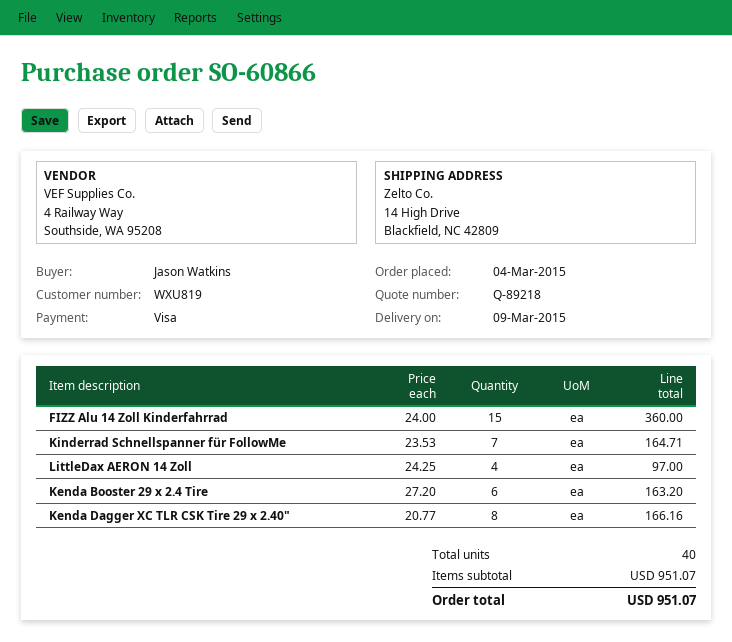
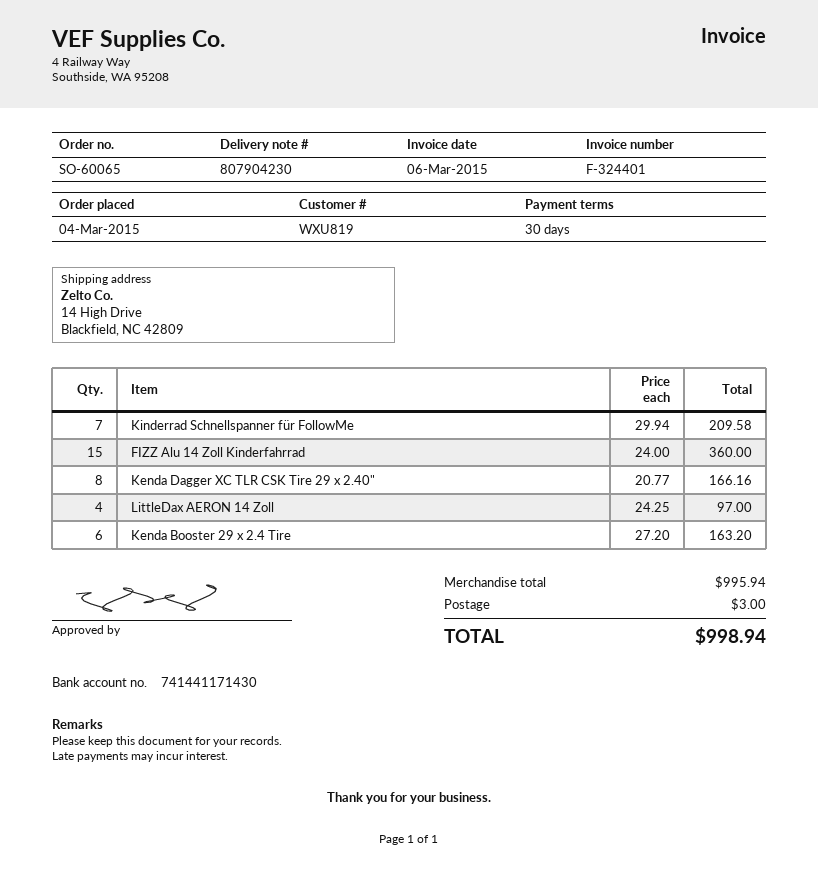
order number: SO-60866 -> SO-60065
Kinderrad Schnellspanner für FollowMe: 7 x 23.53 = 164.71 -> 7 x 29.94 = 209.58
subtotal: 951.07 -> 995.94
shipping: none -> 3.00
total: 951.07 -> 998.94

